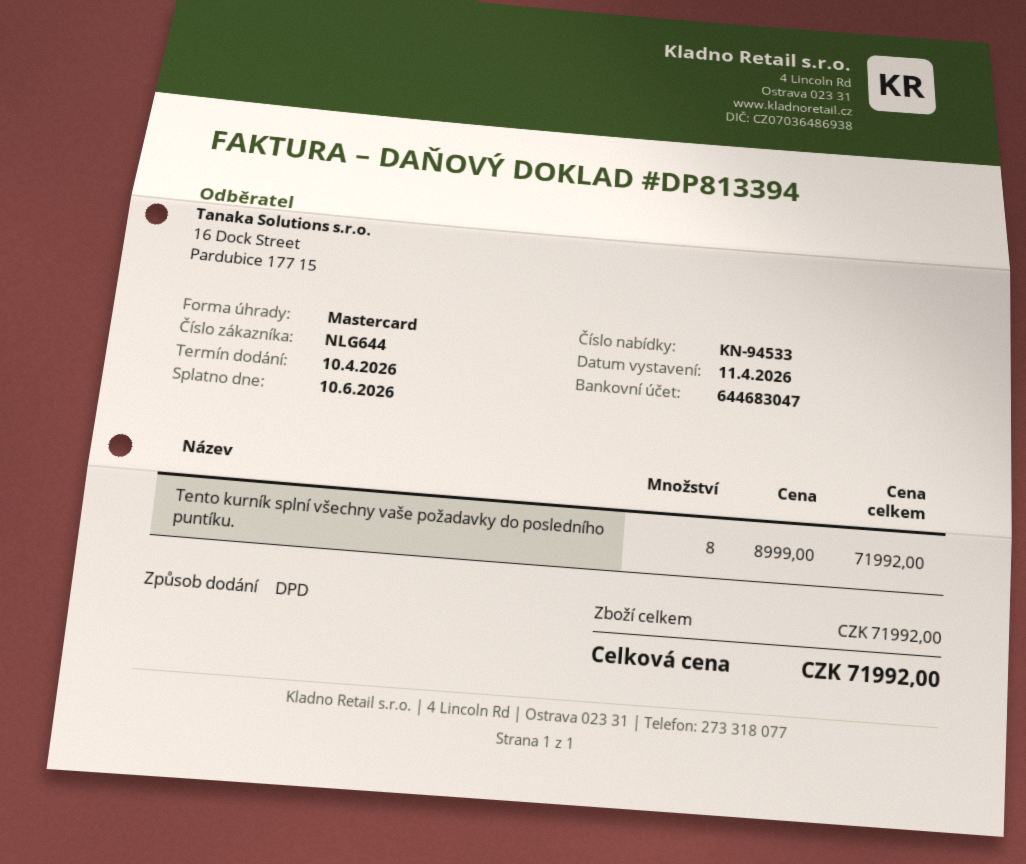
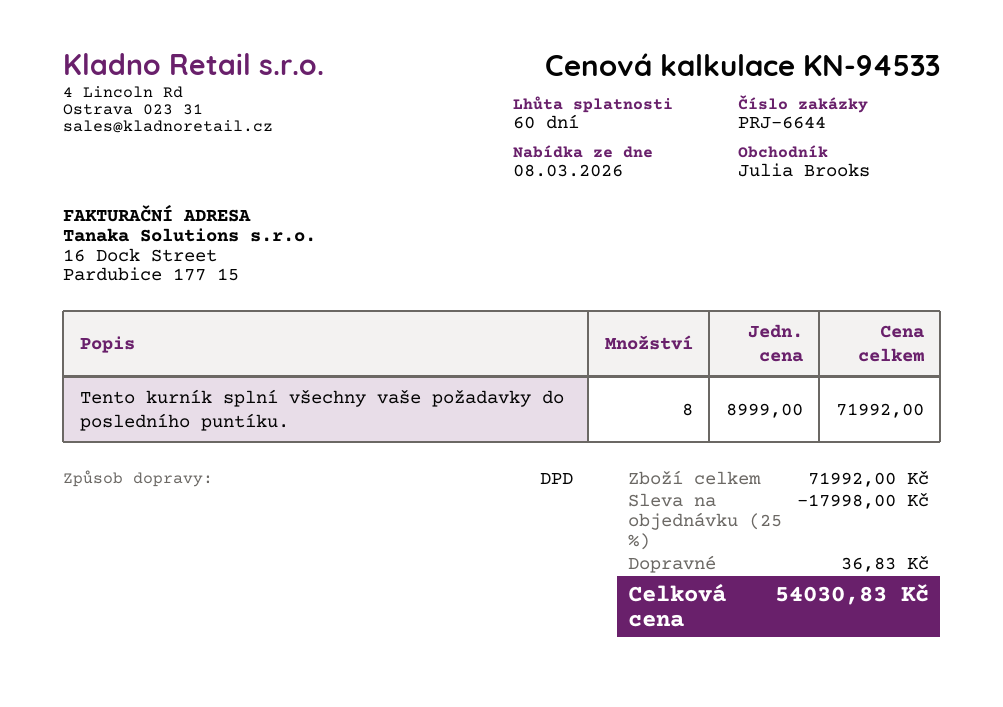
discount: none -> 25% = 17998.00
shipping: none -> 36.83
total: 71992.00 -> 54030.83

